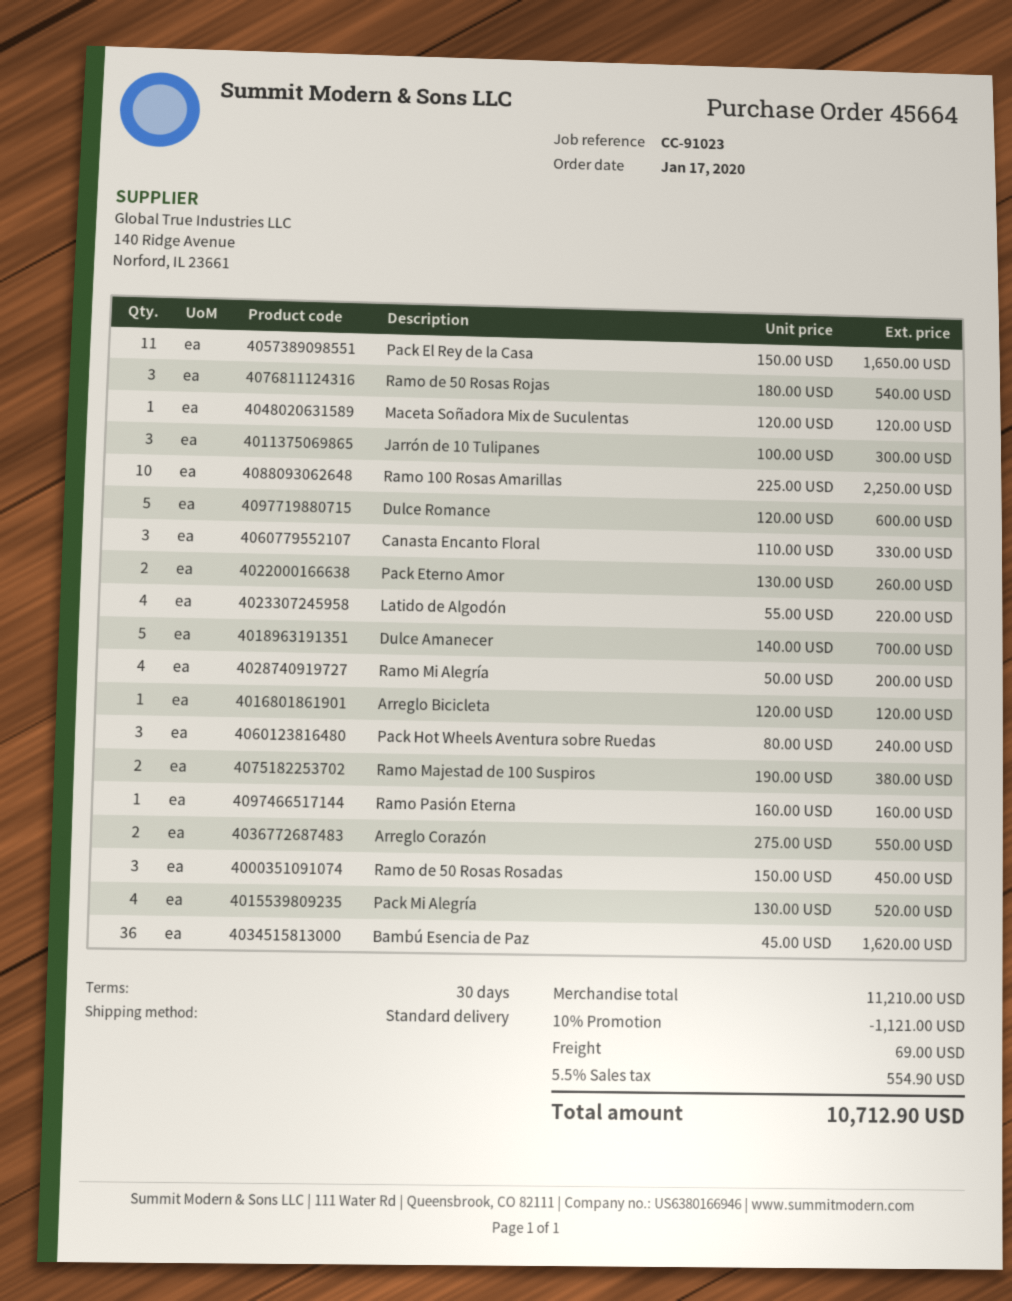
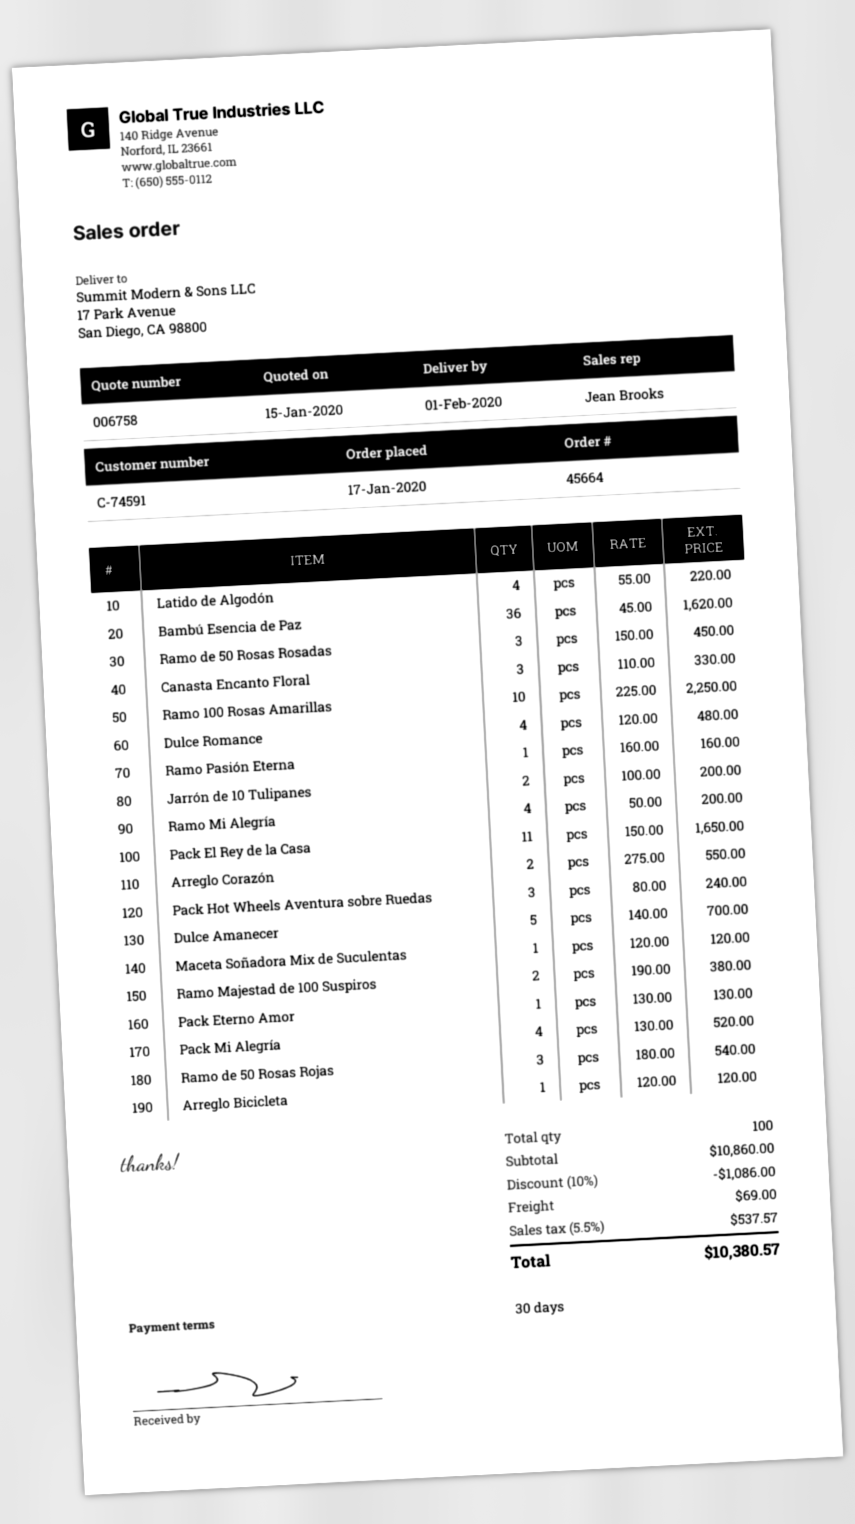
Jarrón de 10 Tulipanes: 3 x 100.00 = 300.00 -> 2 x 100.00 = 200.00
Dulce Romance: 5 x 120.00 = 600.00 -> 4 x 120.00 = 480.00
Pack Eterno Amor: 2 x 130.00 = 260.00 -> 1 x 130.00 = 130.00
subtotal: 11210.00 -> 10860.00
discount: 10% = 1121.00 -> 10% = 1086.00
tax: 5.5% = 554.90 -> 5.5% = 537.57
total: 10712.90 -> 10380.57

